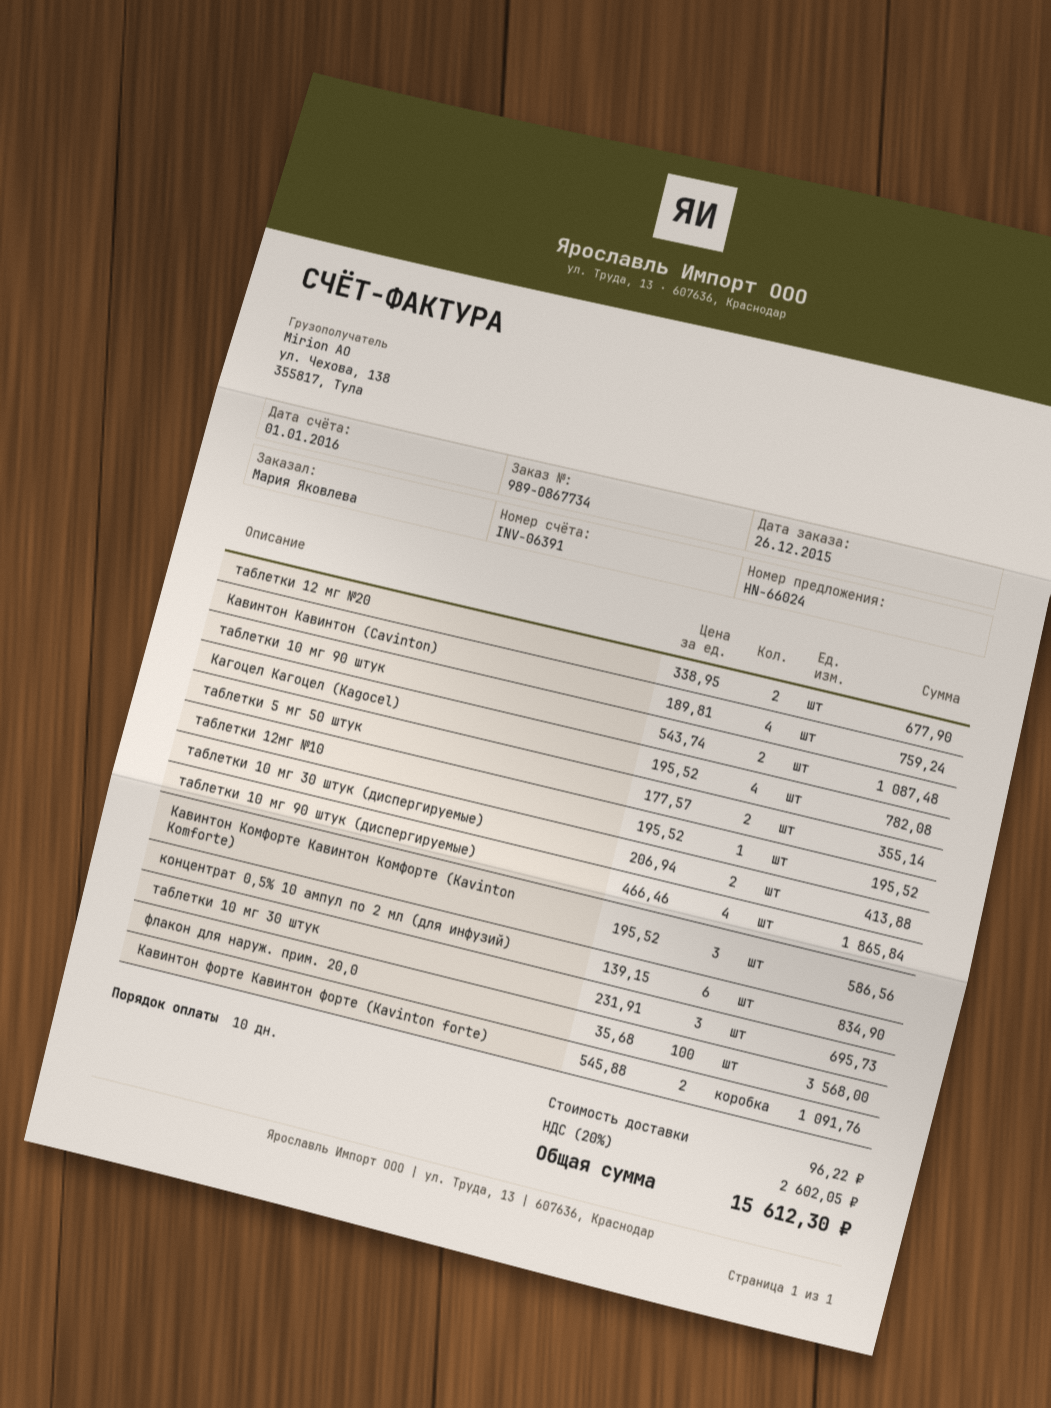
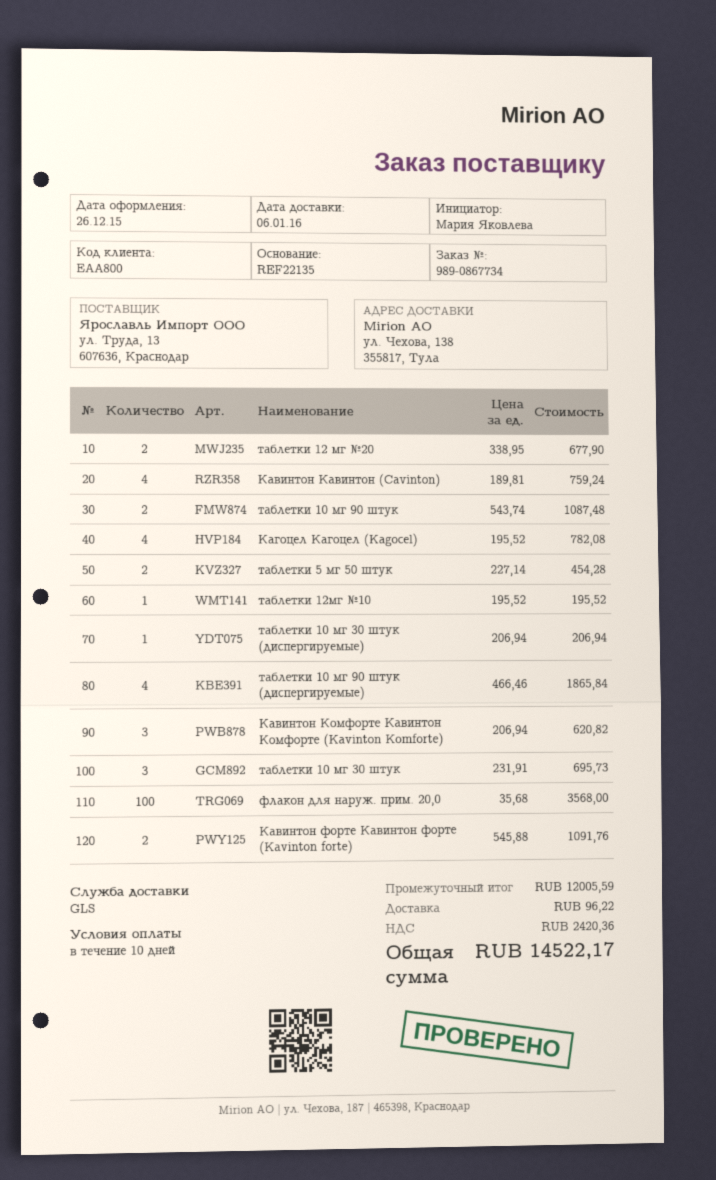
таблетки 5 мг 50 штук: 2 x 177.57 = 355.14 -> 2 x 227.14 = 454.28
таблетки 10 мг 30 штук (диспергируемые): 2 x 206.94 = 413.88 -> 1 x 206.94 = 206.94
Кавинтон Комфорте Кавинтон Комфорте (Kavinton Komforte): 3 x 195.52 = 586.56 -> 3 x 206.94 = 620.82
концентрат 0,5% 10 ампул по 2 мл (для инфузий): 6 x 139.15 = 834.90 -> none
tax: 2602.05 -> 2420.36
total: 15612.30 -> 14522.17

